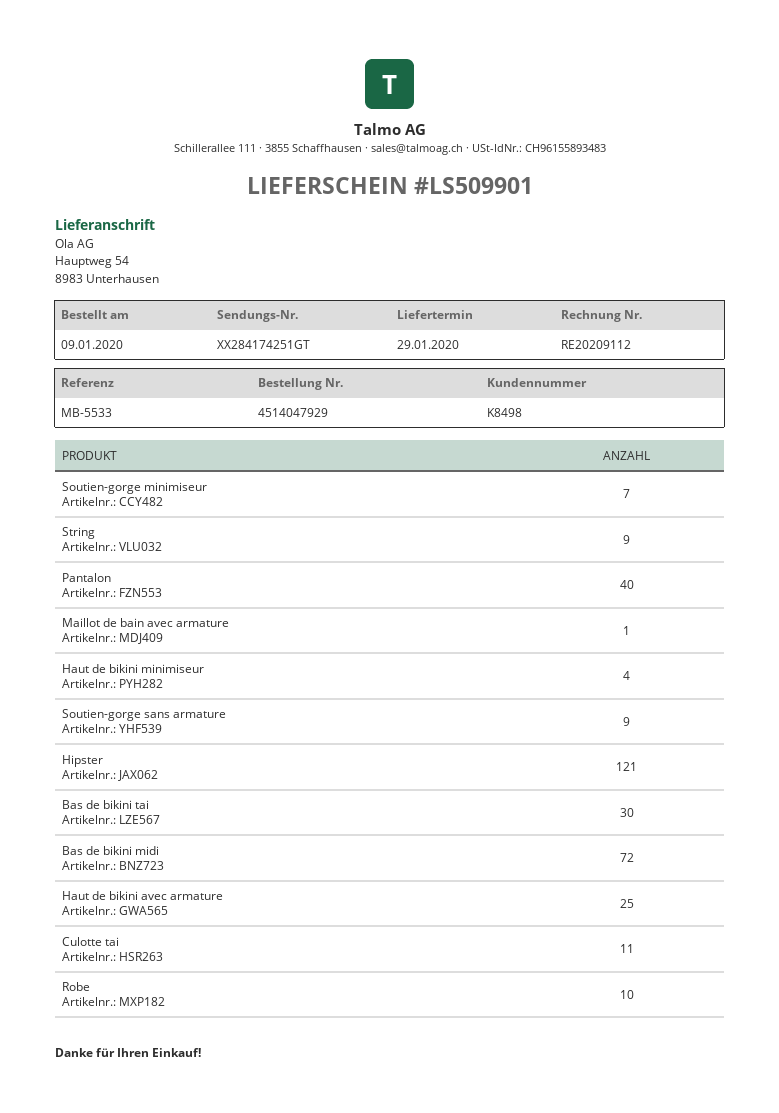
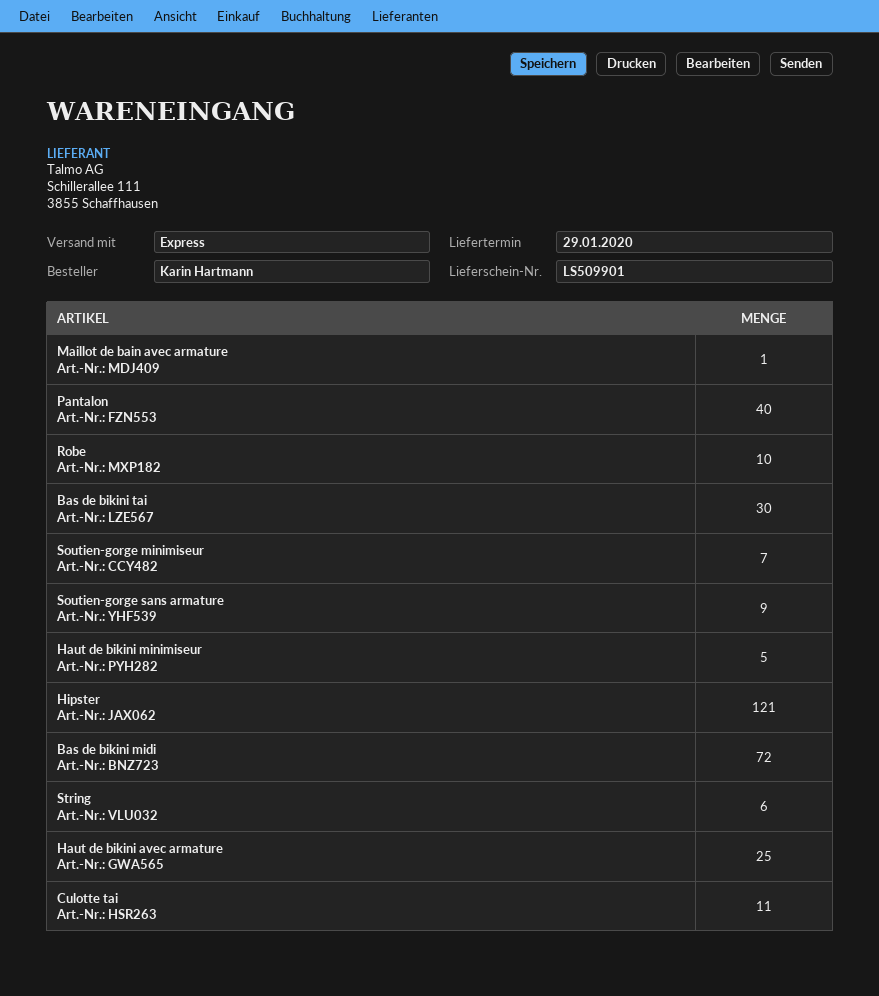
String: 9 -> 6
Haut de bikini minimiseur: 4 -> 5

